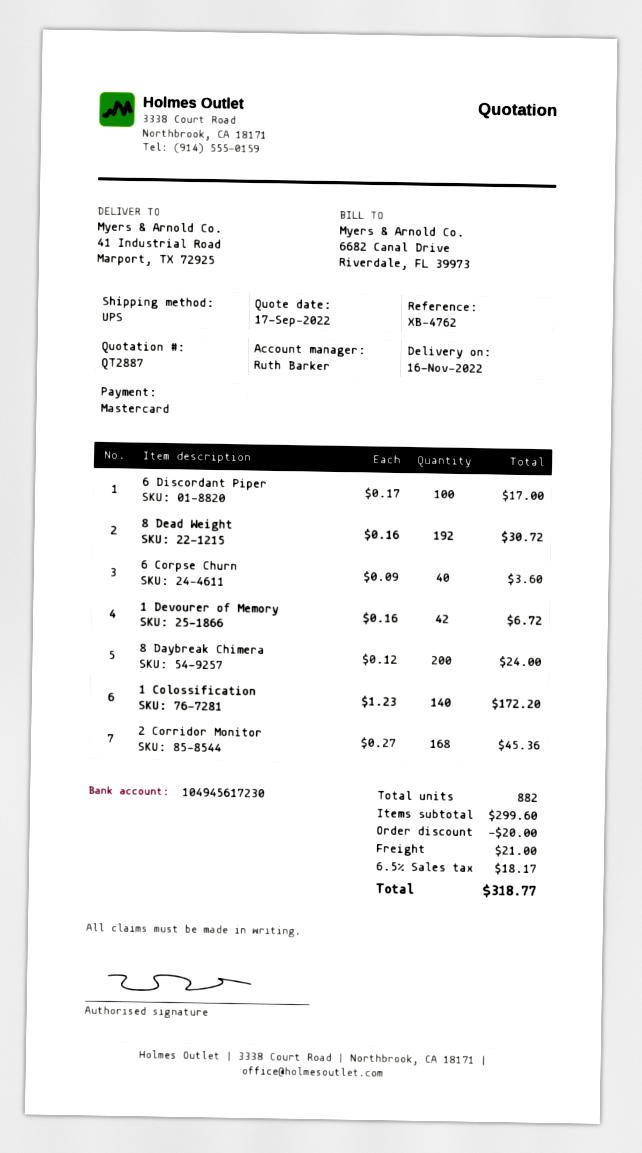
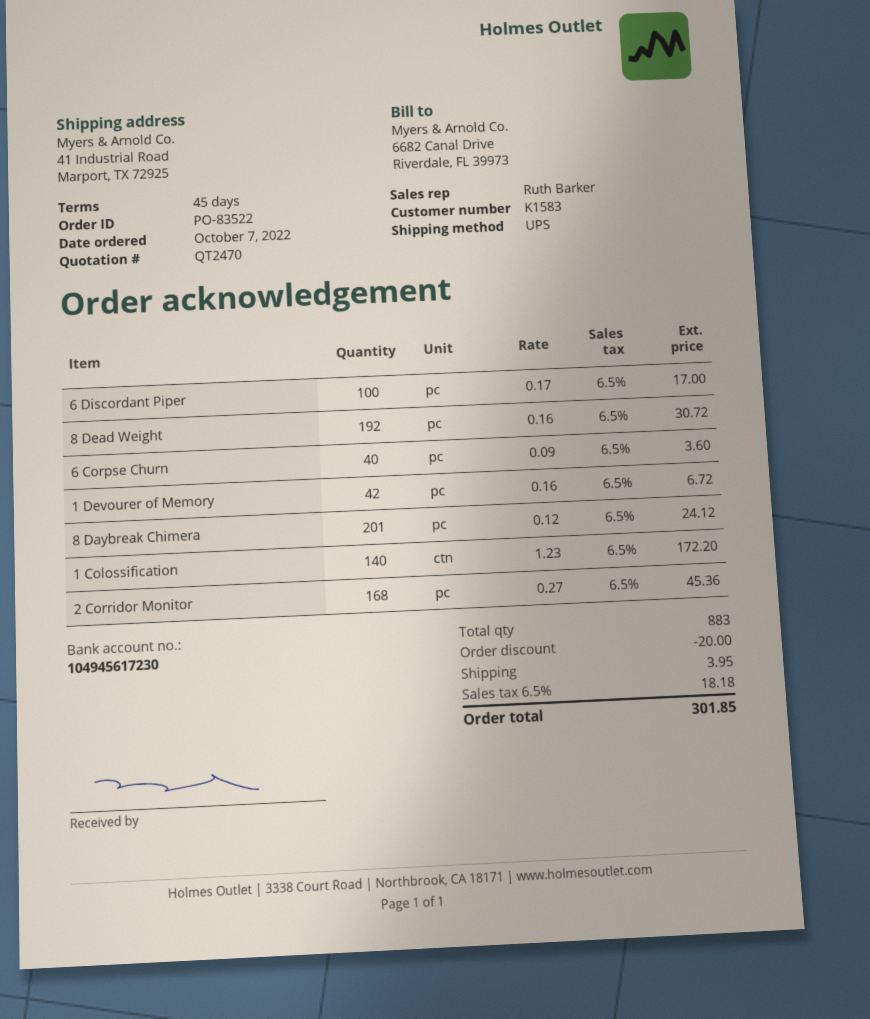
quote number: QT2887 -> QT2470
8 Daybreak Chimera: 200 x 0.12 = 24.00 -> 201 x 0.12 = 24.12
total quantity: 882 -> 883
shipping: 21.00 -> 3.95
tax: 6.5% = 18.17 -> 6.5% = 18.18
total: 318.77 -> 301.85

